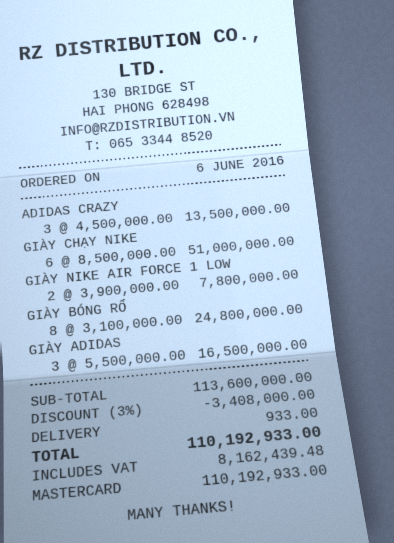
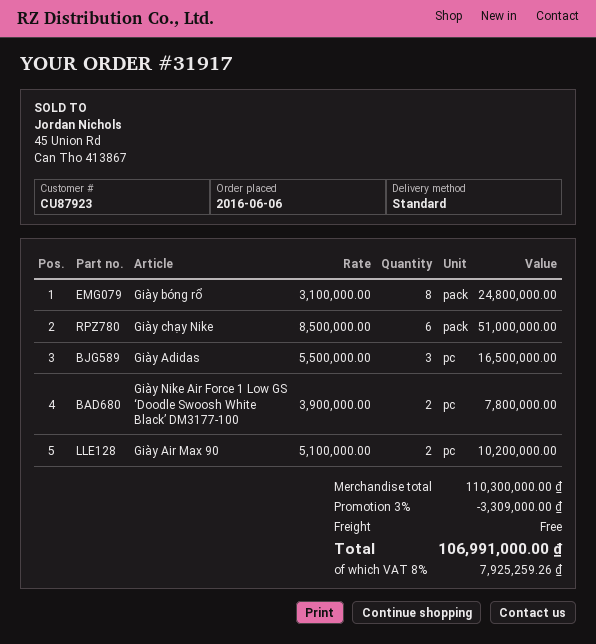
ADIDAS CRAZY: 3 x 4500000.00 = 13500000.00 -> none
Giày Air Max 90: none -> 2 x 5100000.00 = 10200000.00
subtotal: 113600000.00 -> 110300000.00
discount: 3% = 3408000.00 -> 3% = 3309000.00
shipping: 933.00 -> 0.00
tax: 8162439.48 -> 7925259.26
total: 110192933.00 -> 106991000.00

